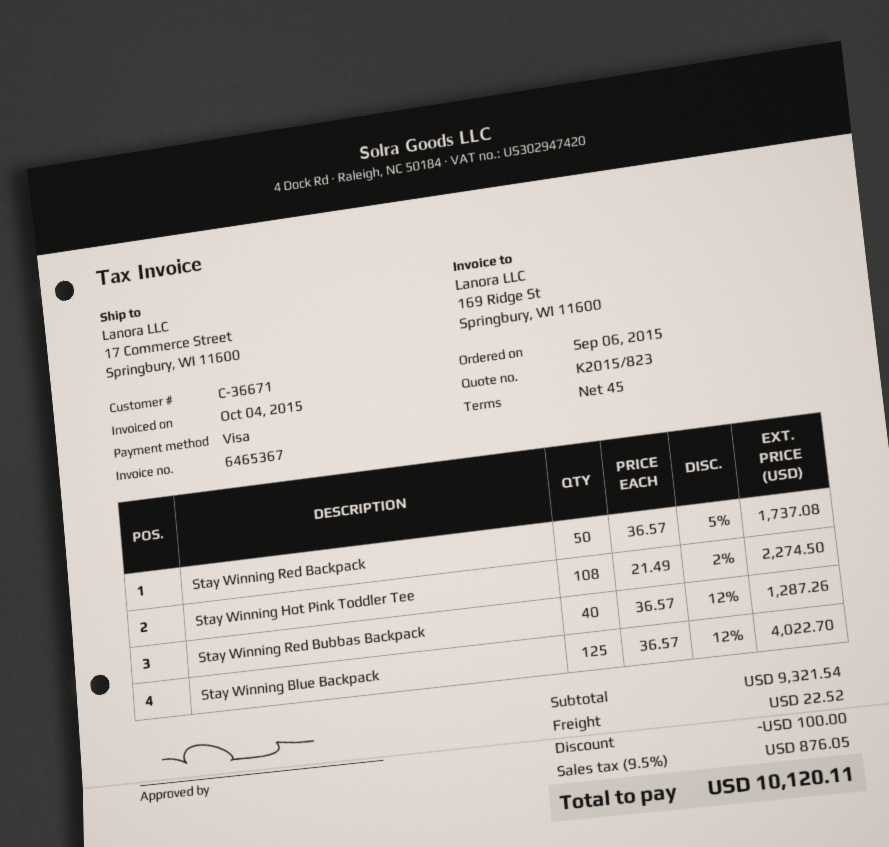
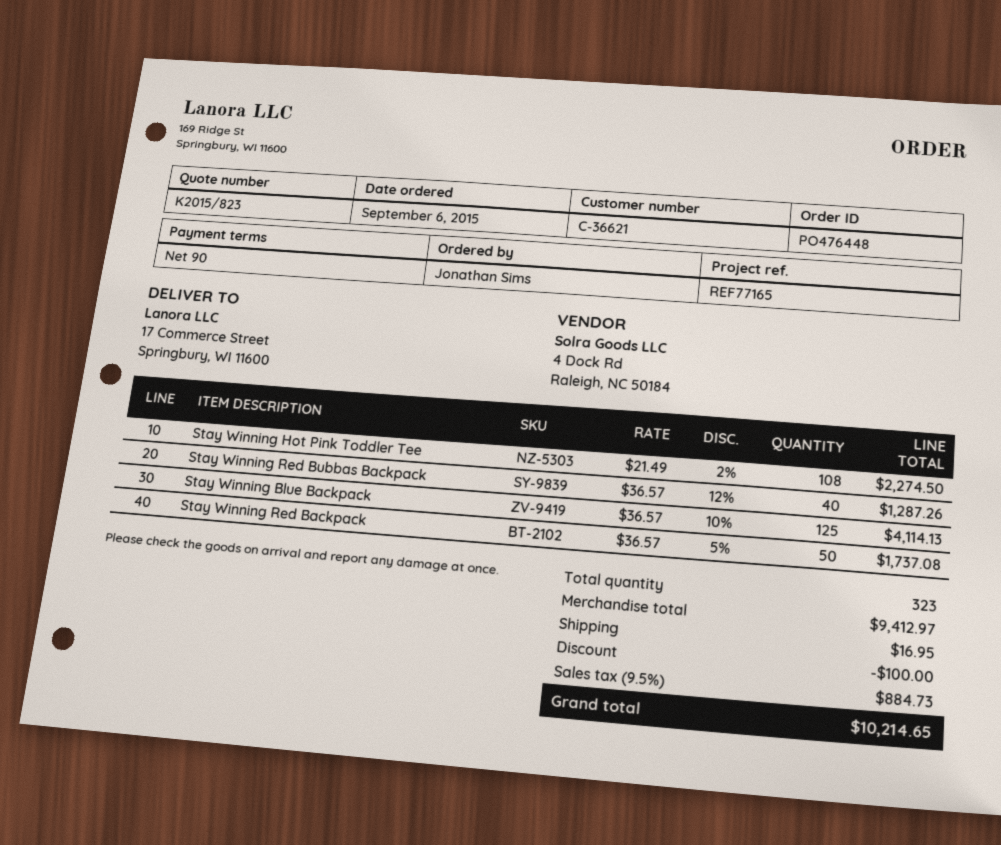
payment terms: 45 days -> 90 days
customer number: C-36671 -> C-36621
Stay Winning Blue Backpack: 125 x 36.57 - 12% = 4022.70 -> 125 x 36.57 - 10% = 4114.13
subtotal: 9321.54 -> 9412.97
shipping: 22.52 -> 16.95
tax: 9.5% = 876.05 -> 9.5% = 884.73
total: 10120.11 -> 10214.65

